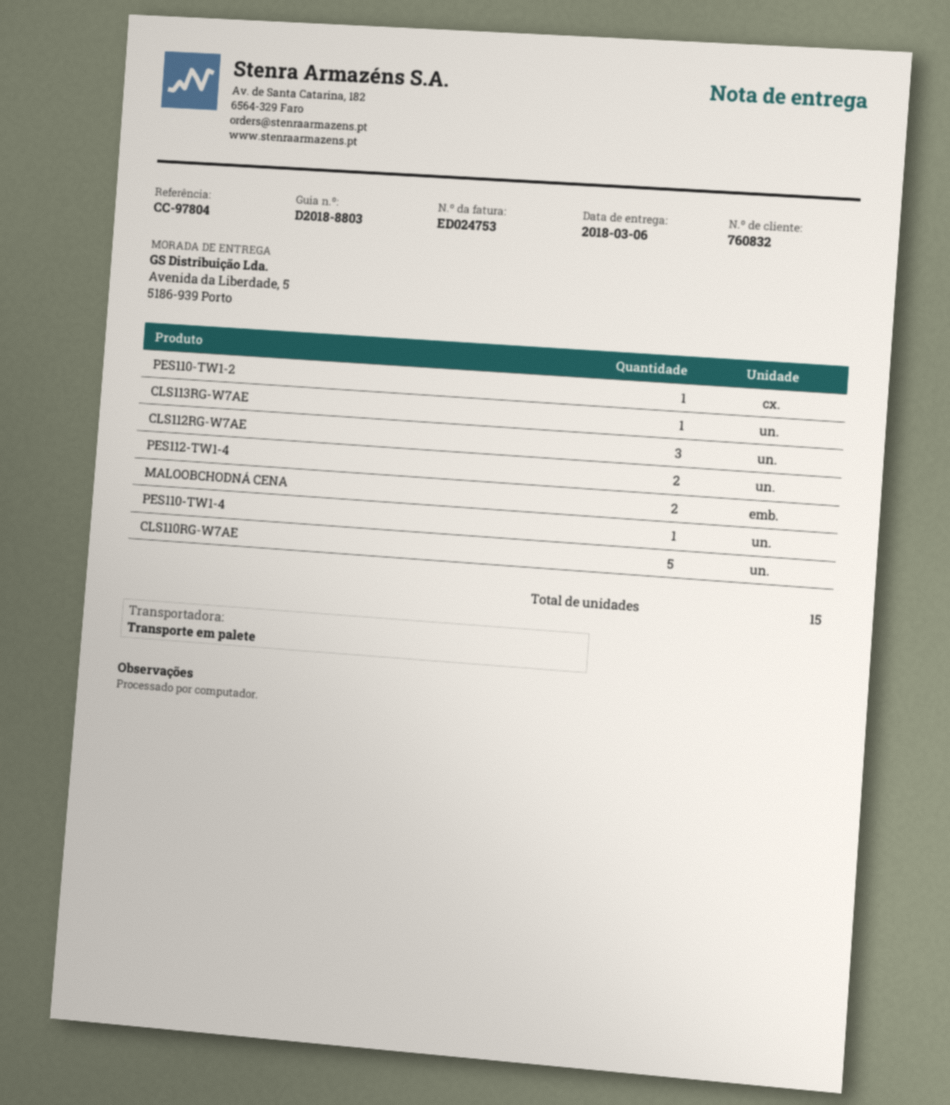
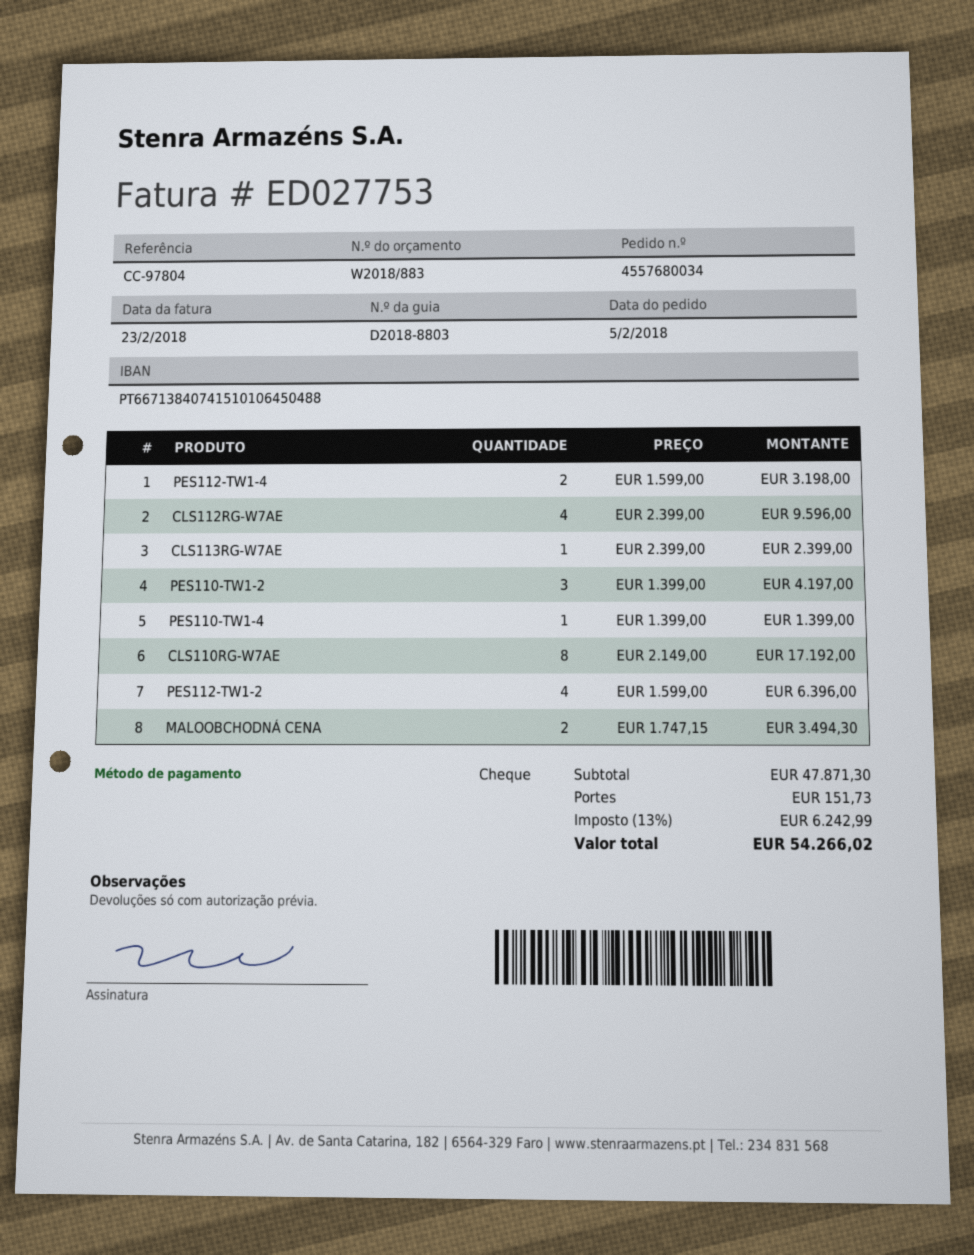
invoice number: ED024753 -> ED027753
PES110-TW1-2: 1 -> 3
CLS112RG-W7AE: 3 -> 4
CLS110RG-W7AE: 5 -> 8
PES112-TW1-2: none -> 4

